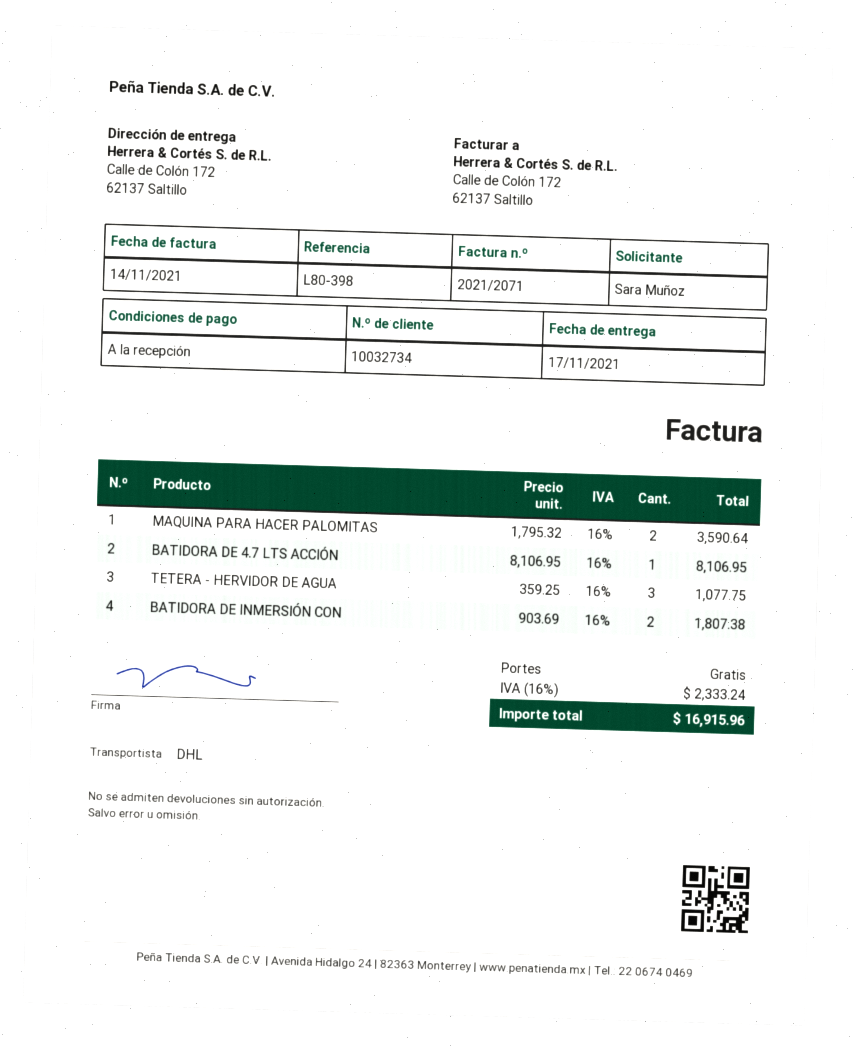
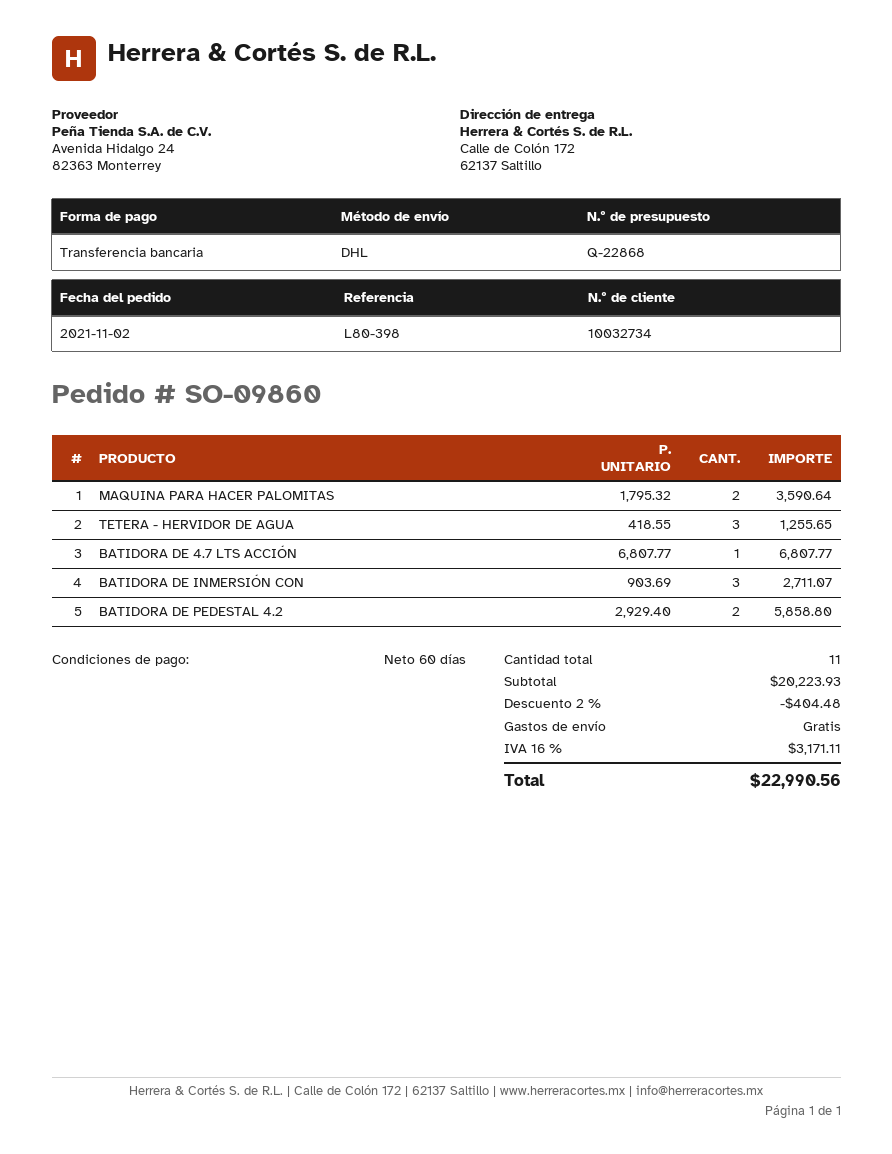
payment terms: on receipt -> 60 days
BATIDORA DE 4.7 LTS ACCIÓN: 1 x 8106.95 = 8106.95 -> 1 x 6807.77 = 6807.77
TETERA - HERVIDOR DE AGUA: 3 x 359.25 = 1077.75 -> 3 x 418.55 = 1255.65
BATIDORA DE INMERSIÓN CON: 2 x 903.69 = 1807.38 -> 3 x 903.69 = 2711.07
BATIDORA DE PEDESTAL 4.2: none -> 2 x 2929.40 = 5858.80
discount: none -> 2% = 404.48
tax: 16% = 2333.24 -> 16% = 3171.11
total: 16915.96 -> 22990.56

